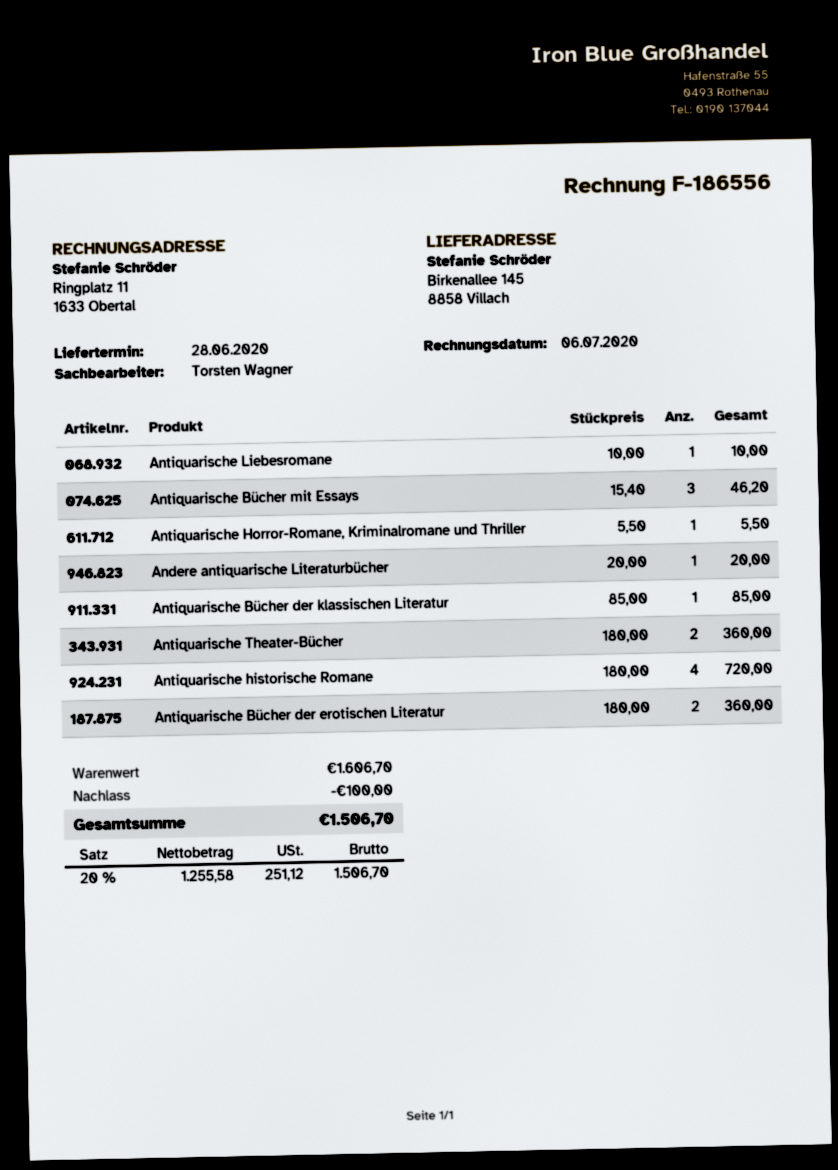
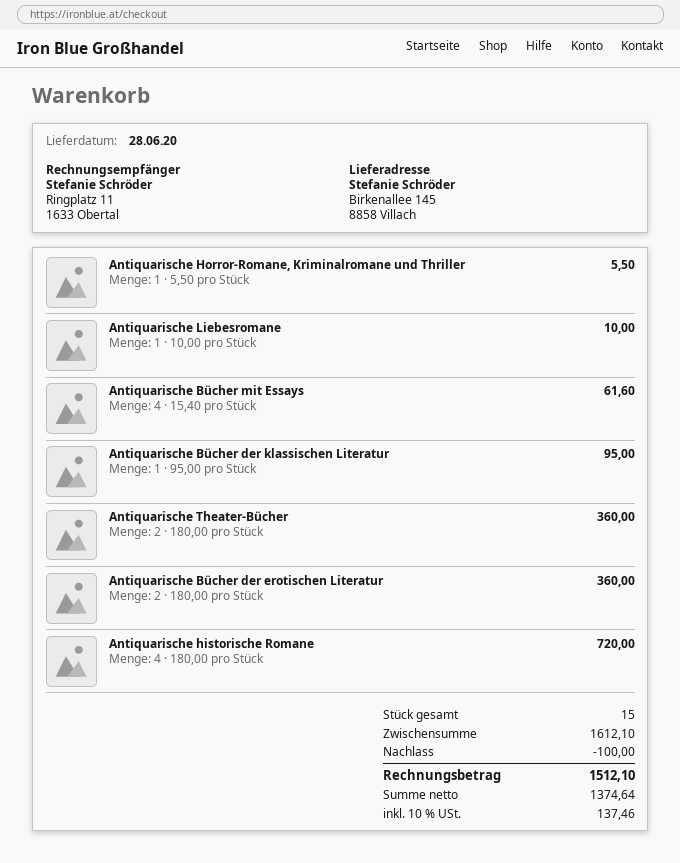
Antiquarische Bücher mit Essays: 3 x 15.40 = 46.20 -> 4 x 15.40 = 61.60
Andere antiquarische Literaturbücher: 1 x 20.00 = 20.00 -> none
Antiquarische Bücher der klassischen Literatur: 1 x 85.00 = 85.00 -> 1 x 95.00 = 95.00
subtotal: 1606.70 -> 1612.10
net: 1255.58 -> 1374.64
tax: 20% = 251.12 -> 10% = 137.46
total: 1506.70 -> 1512.10

